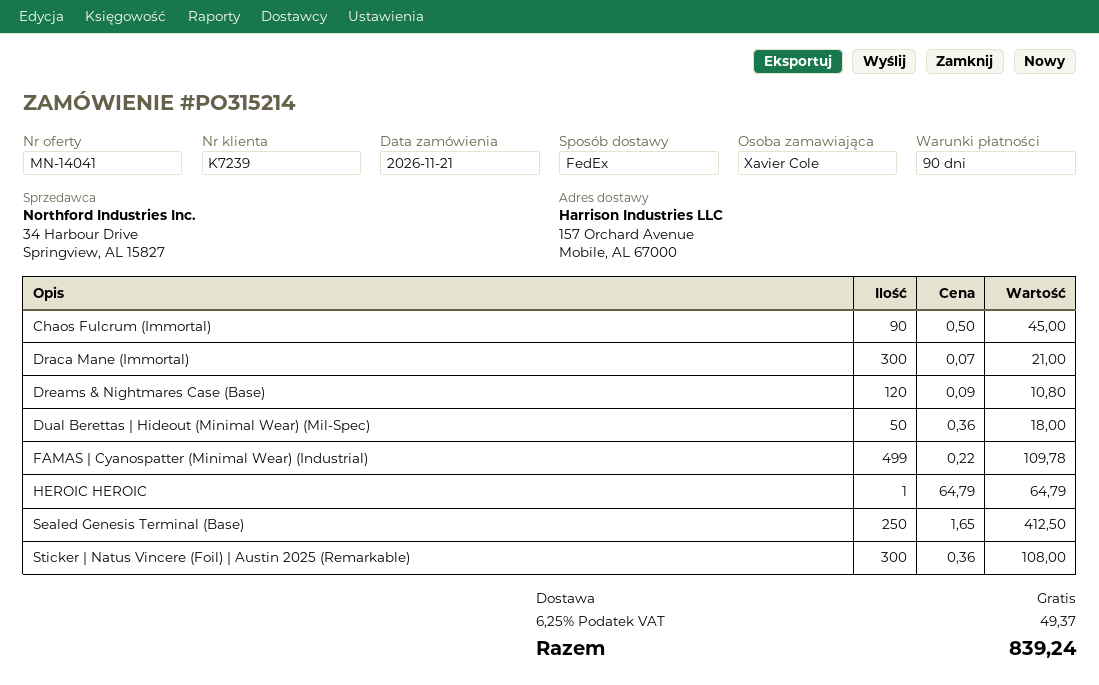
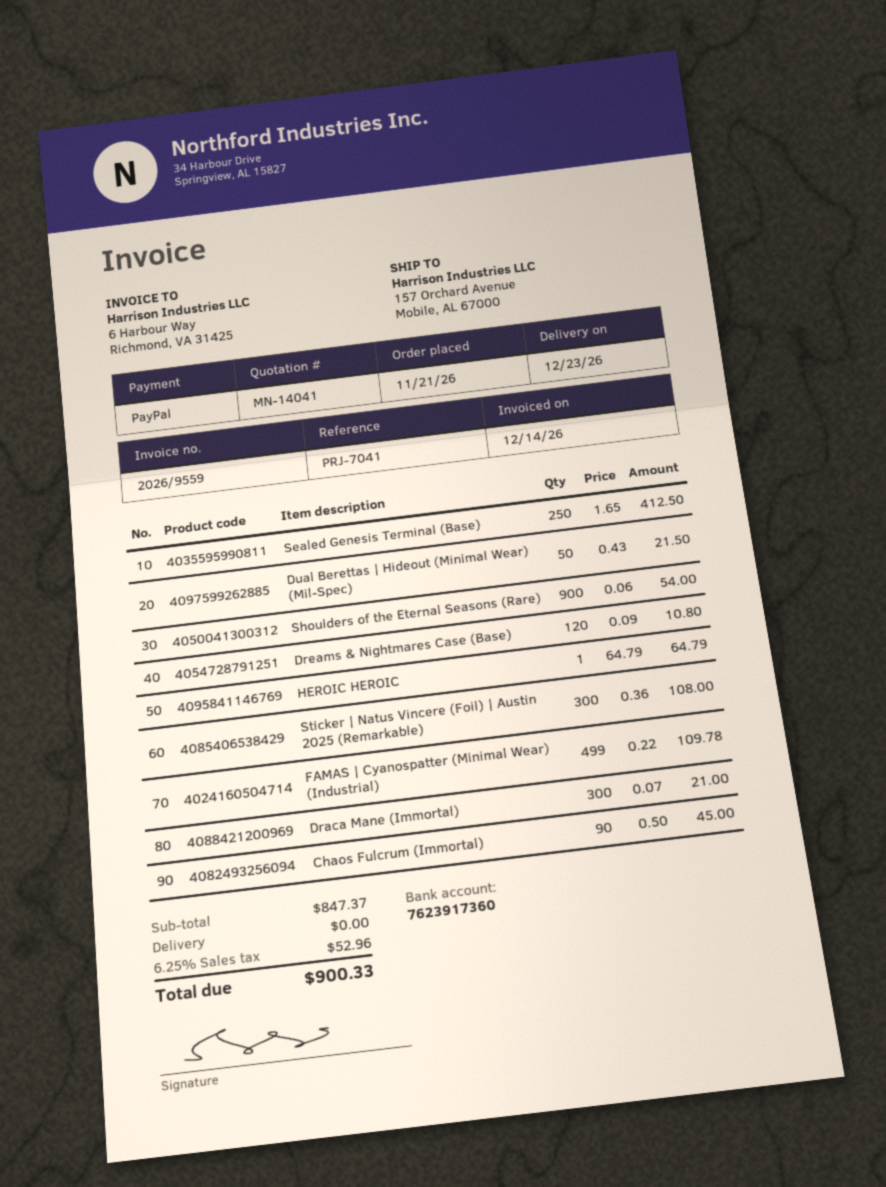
Dual Berettas | Hideout (Minimal Wear) (Mil-Spec): 50 x 0.36 = 18.00 -> 50 x 0.43 = 21.50
Shoulders of the Eternal Seasons (Rare): none -> 900 x 0.06 = 54.00
tax: 6.25% = 49.37 -> 6.25% = 52.96
total: 839.24 -> 900.33

